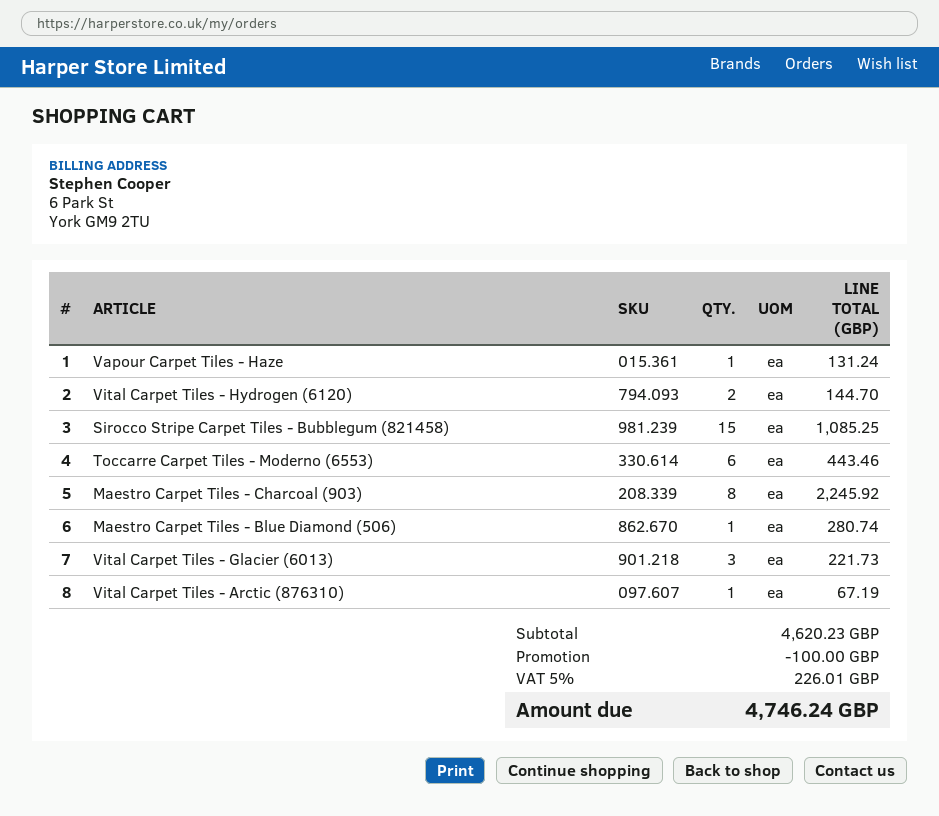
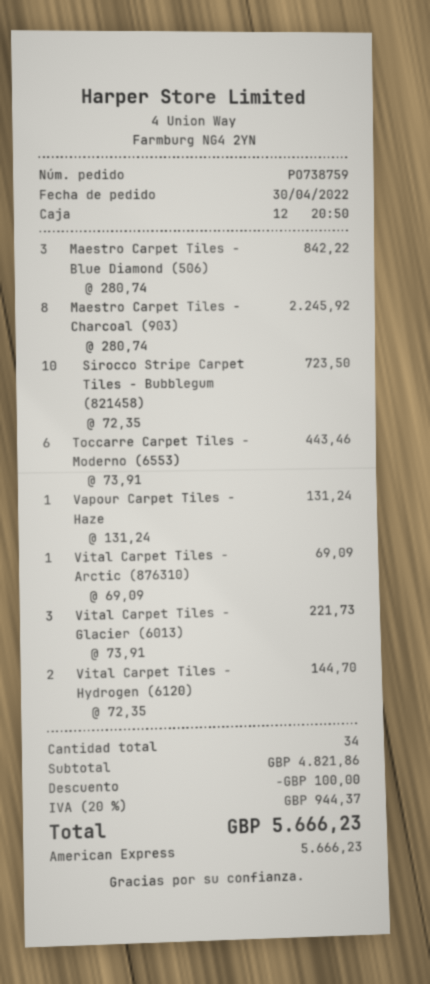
Sirocco Stripe Carpet Tiles - Bubblegum (821458): 15 for 1085.25 -> 10 for 723.50
Maestro Carpet Tiles - Blue Diamond (506): 1 for 280.74 -> 3 for 842.22
Vital Carpet Tiles - Arctic (876310): 1 for 67.19 -> 1 for 69.09
subtotal: 4620.23 -> 4821.86
tax: 5% = 226.01 -> 20% = 944.37
total: 4746.24 -> 5666.23

